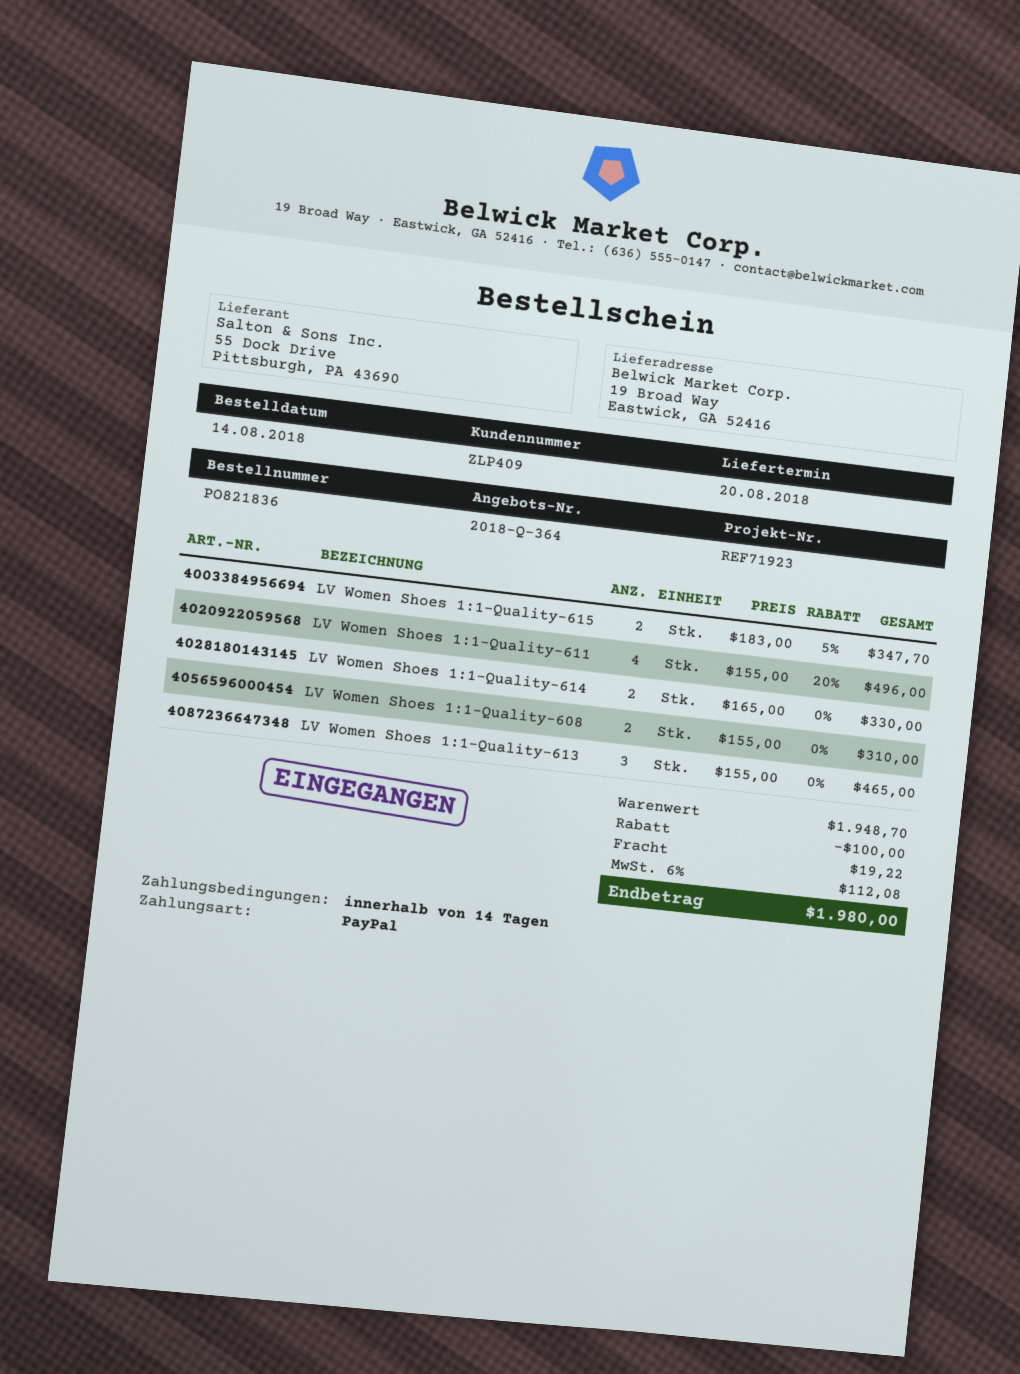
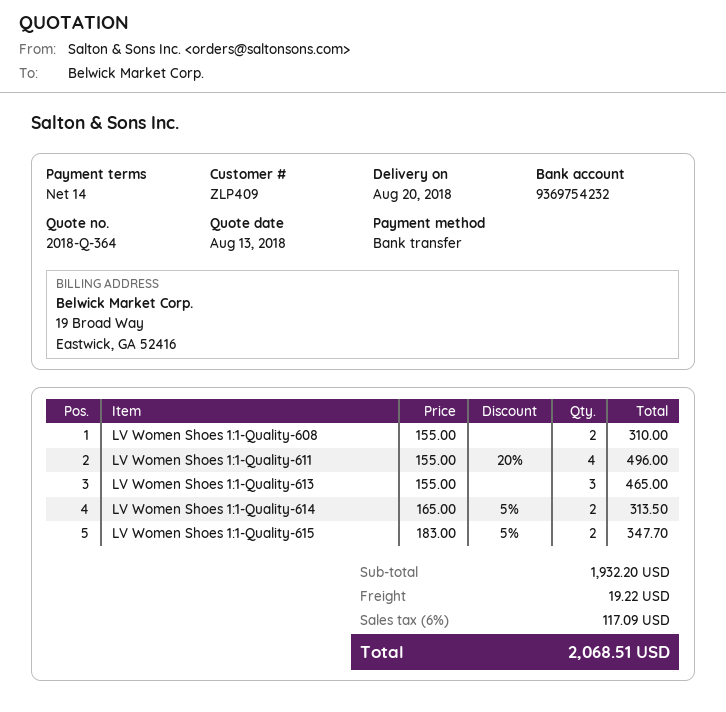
payment method: PayPal -> bank transfer
LV Women Shoes 1:1-Quality-614: 2 x 165.00 = 330.00 -> 2 x 165.00 - 5% = 313.50
subtotal: 1948.70 -> 1932.20
discount: 100.00 -> none
tax: 6% = 112.08 -> 6% = 117.09
total: 1980.00 -> 2068.51

